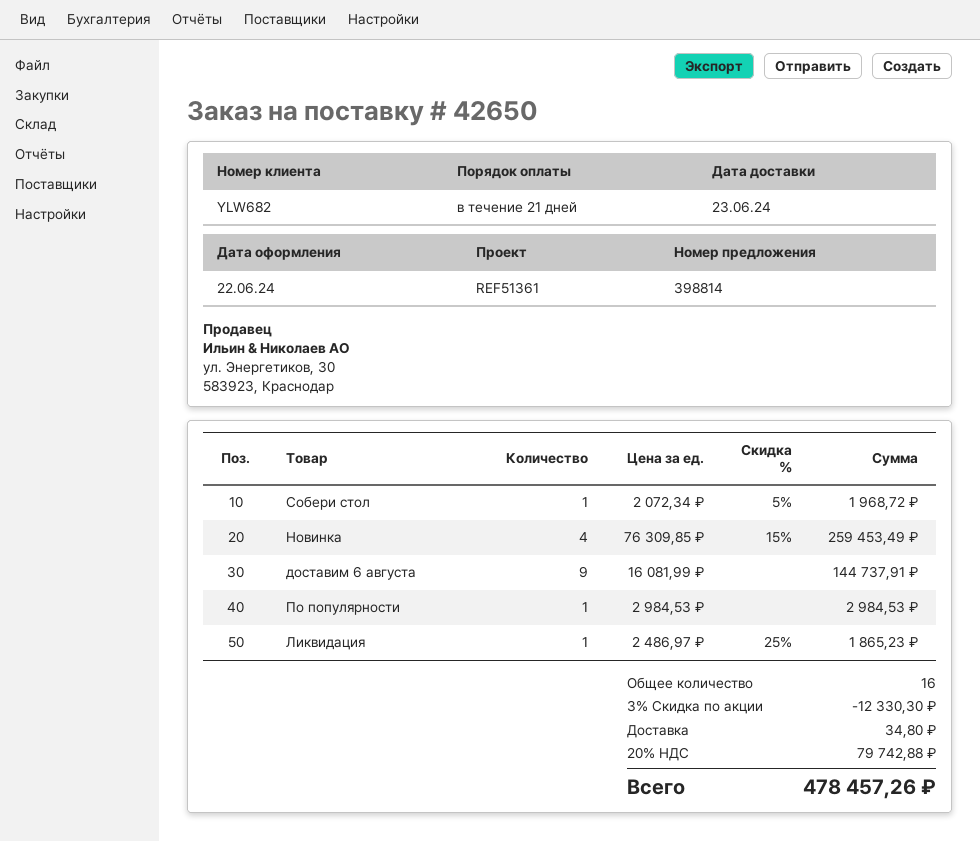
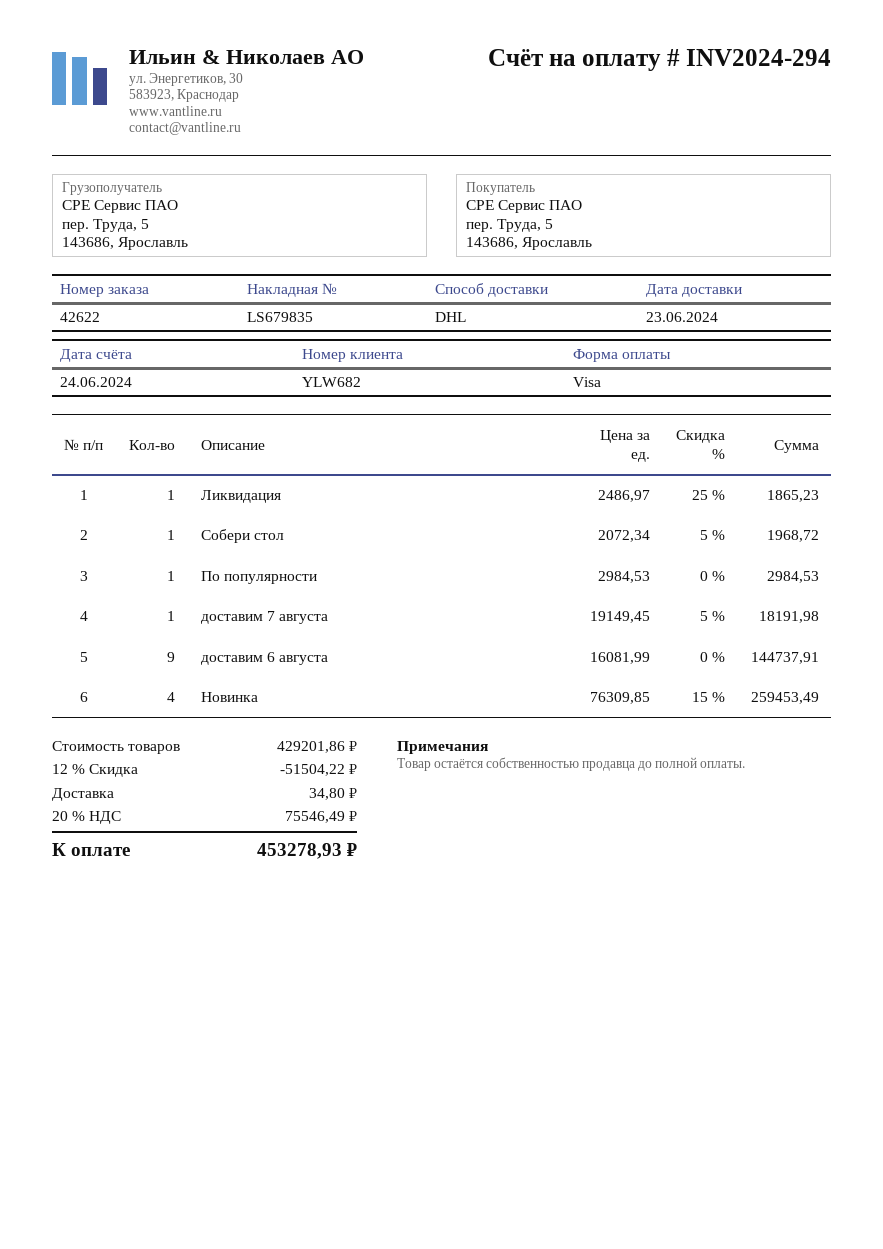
order number: 42650 -> 42622
доставим 7 августа: none -> 1 x 19149.45 - 5% = 18191.98
discount: 3% = 12330.30 -> 12% = 51504.22
tax: 20% = 79742.88 -> 20% = 75546.49
total: 478457.26 -> 453278.93

